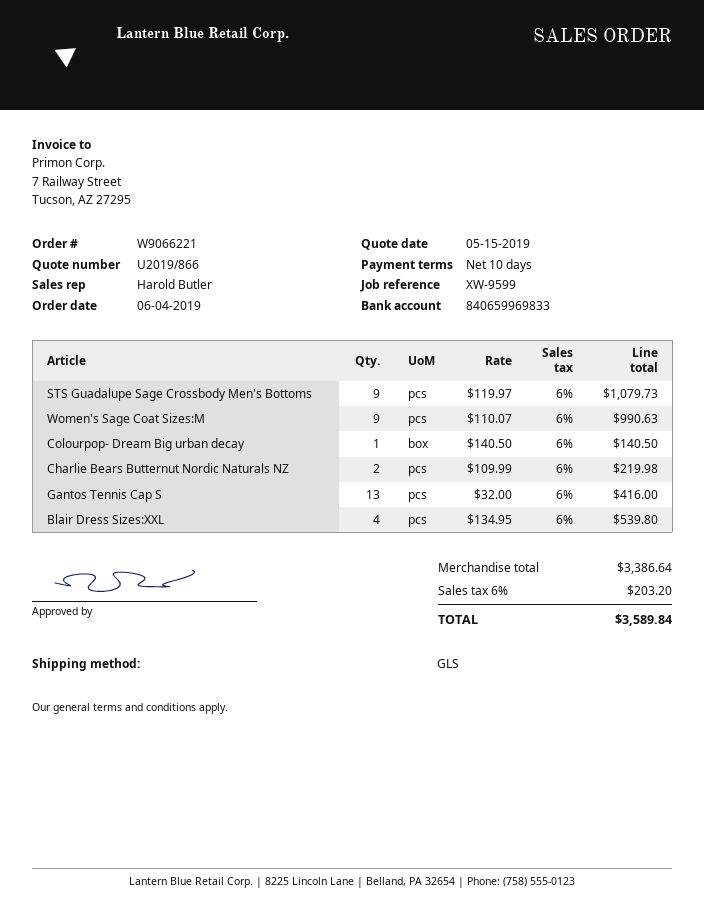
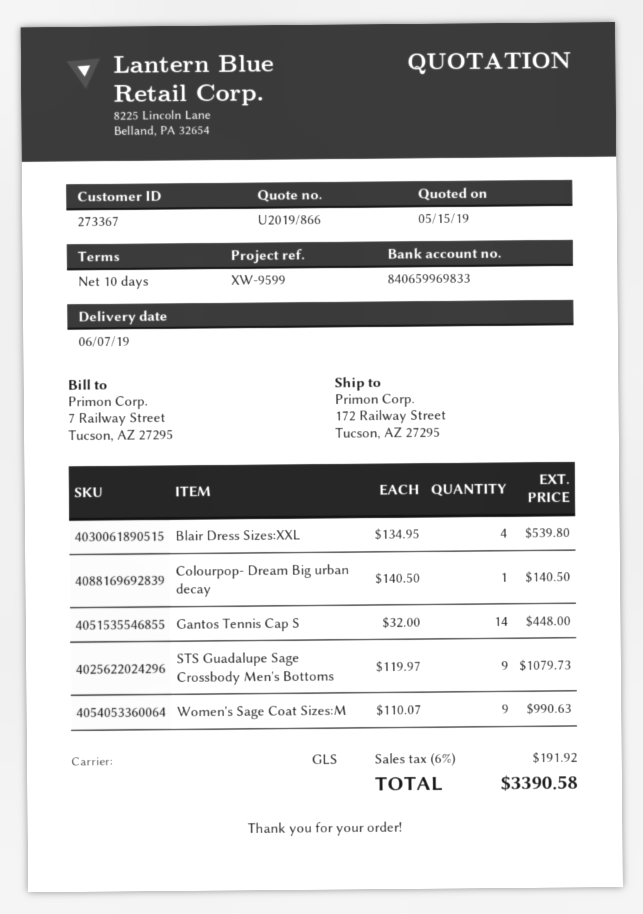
Charlie Bears Butternut Nordic Naturals NZ: 2 x 109.99 = 219.98 -> none
Gantos Tennis Cap S: 13 x 32.00 = 416.00 -> 14 x 32.00 = 448.00
tax: 6% = 203.20 -> 6% = 191.92
total: 3589.84 -> 3390.58

